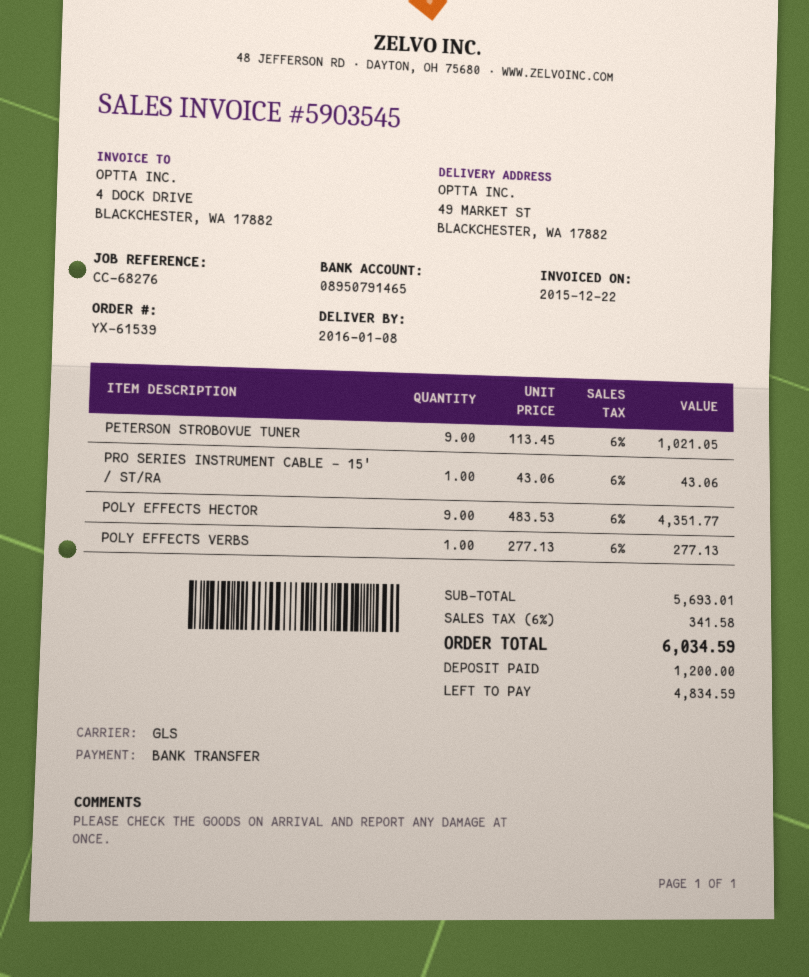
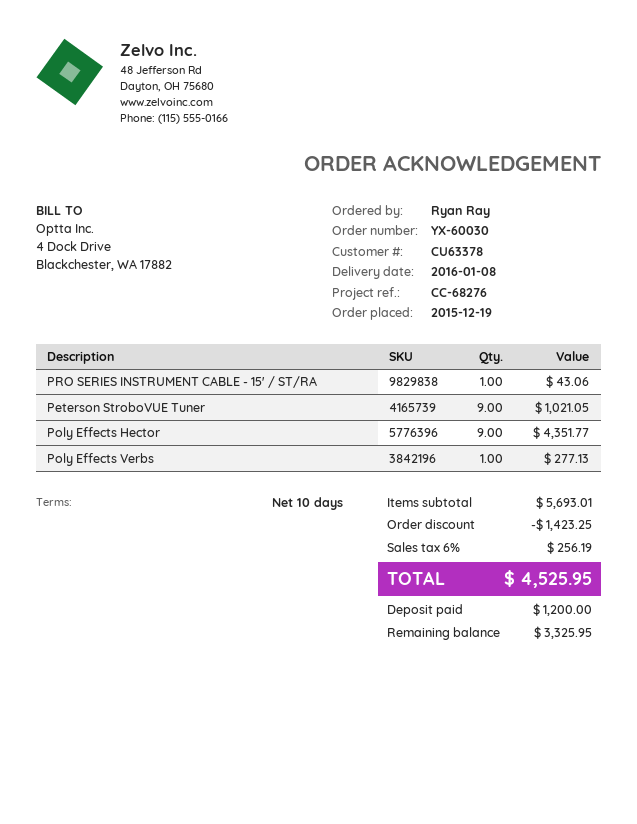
order number: YX-61539 -> YX-60030
discount: none -> 1423.25
tax: 6% = 341.58 -> 6% = 256.19
total: 6034.59 -> 4525.95
balance: 4834.59 -> 3325.95

